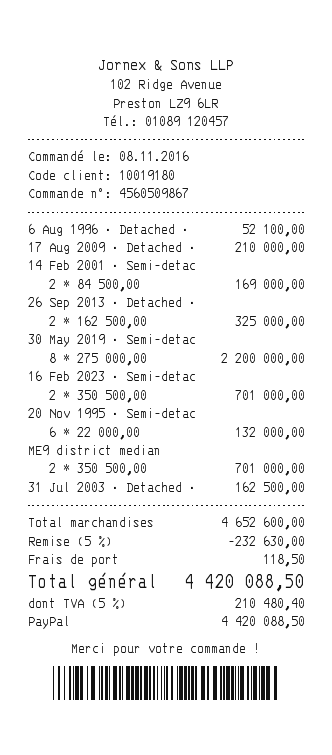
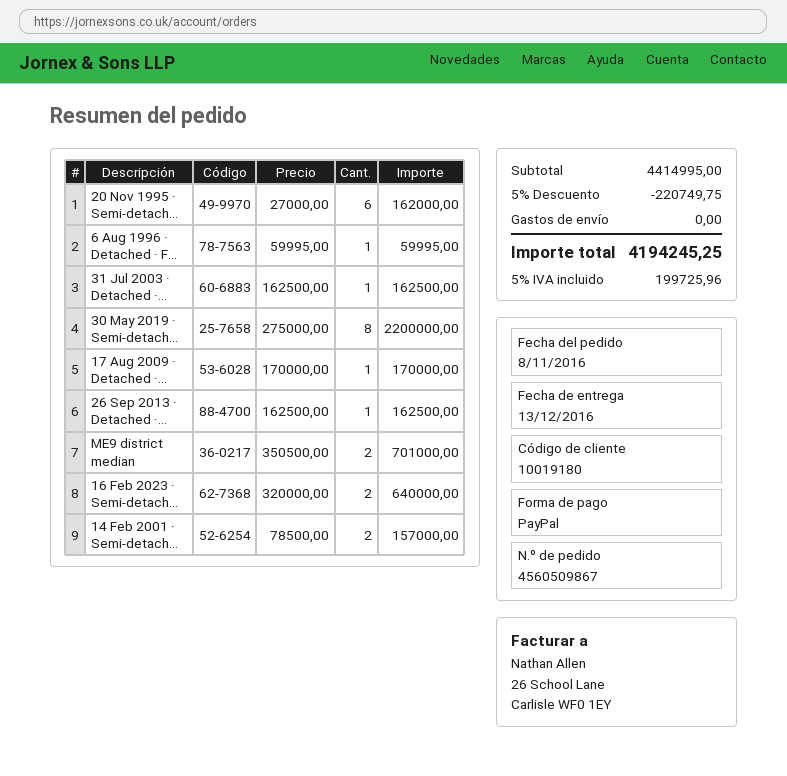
6 Aug 1996 · Detached ·: 1 x 52100.00 = 52100.00 -> 1 x 59995.00 = 59995.00
17 Aug 2009 · Detached ·: 1 x 210000.00 = 210000.00 -> 1 x 170000.00 = 170000.00
14 Feb 2001 · Semi-detac: 2 x 84500.00 = 169000.00 -> 2 x 78500.00 = 157000.00
26 Sep 2013 · Detached ·: 2 x 162500.00 = 325000.00 -> 1 x 162500.00 = 162500.00
16 Feb 2023 · Semi-detac: 2 x 350500.00 = 701000.00 -> 2 x 320000.00 = 640000.00
20 Nov 1995 · Semi-detac: 6 x 22000.00 = 132000.00 -> 6 x 27000.00 = 162000.00
subtotal: 4652600.00 -> 4414995.00
discount: 5% = 232630.00 -> 5% = 220749.75
shipping: 118.50 -> 0.00
tax: 5% = 210480.40 -> 5% = 199725.96
total: 4420088.50 -> 4194245.25

